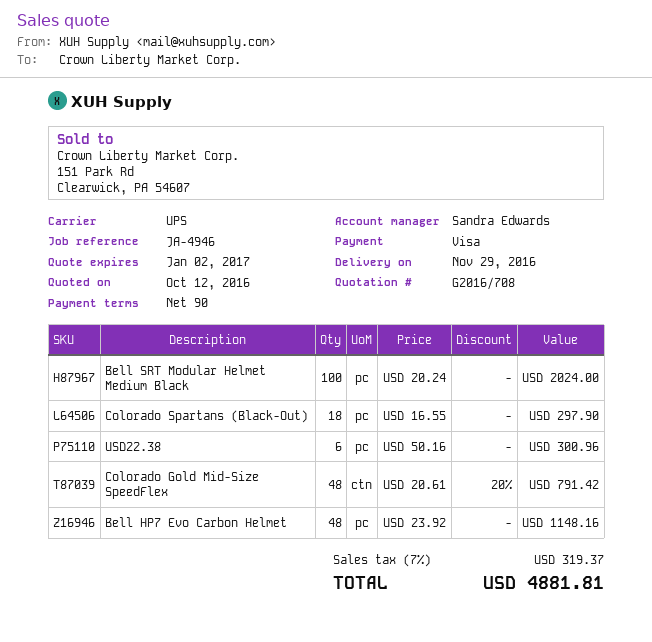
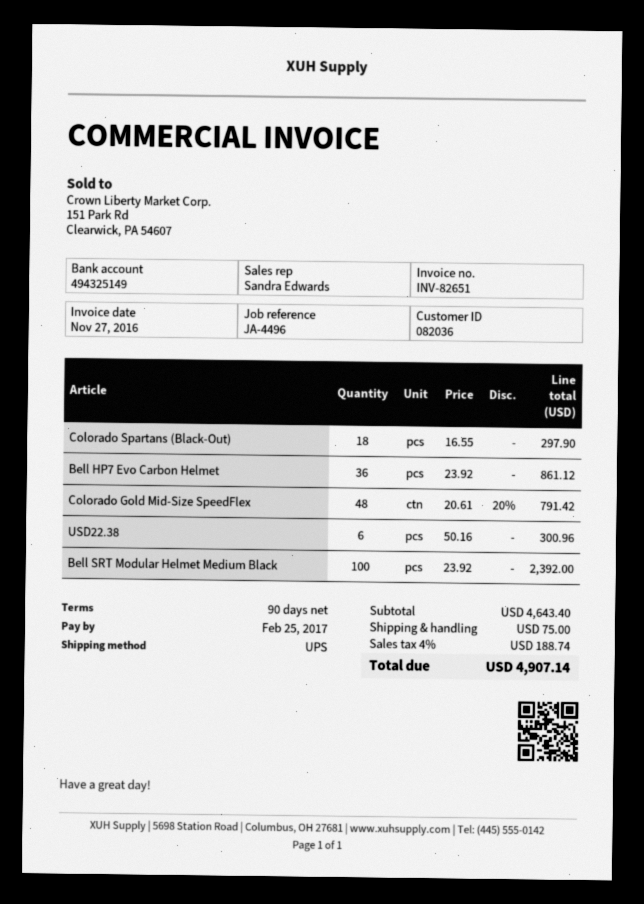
reference: JA-4946 -> JA-4496
Bell SRT Modular Helmet Medium Black: 100 x 20.24 = 2024.00 -> 100 x 23.92 = 2392.00
Bell HP7 Evo Carbon Helmet: 48 x 23.92 = 1148.16 -> 36 x 23.92 = 861.12
shipping: none -> 75.00
tax: 7% = 319.37 -> 4% = 188.74
total: 4881.81 -> 4907.14

